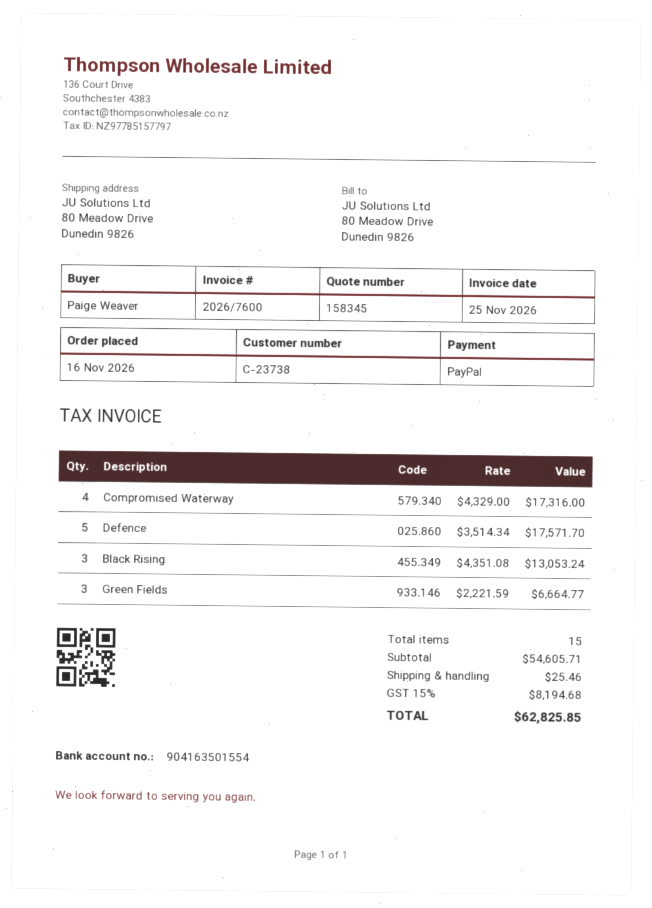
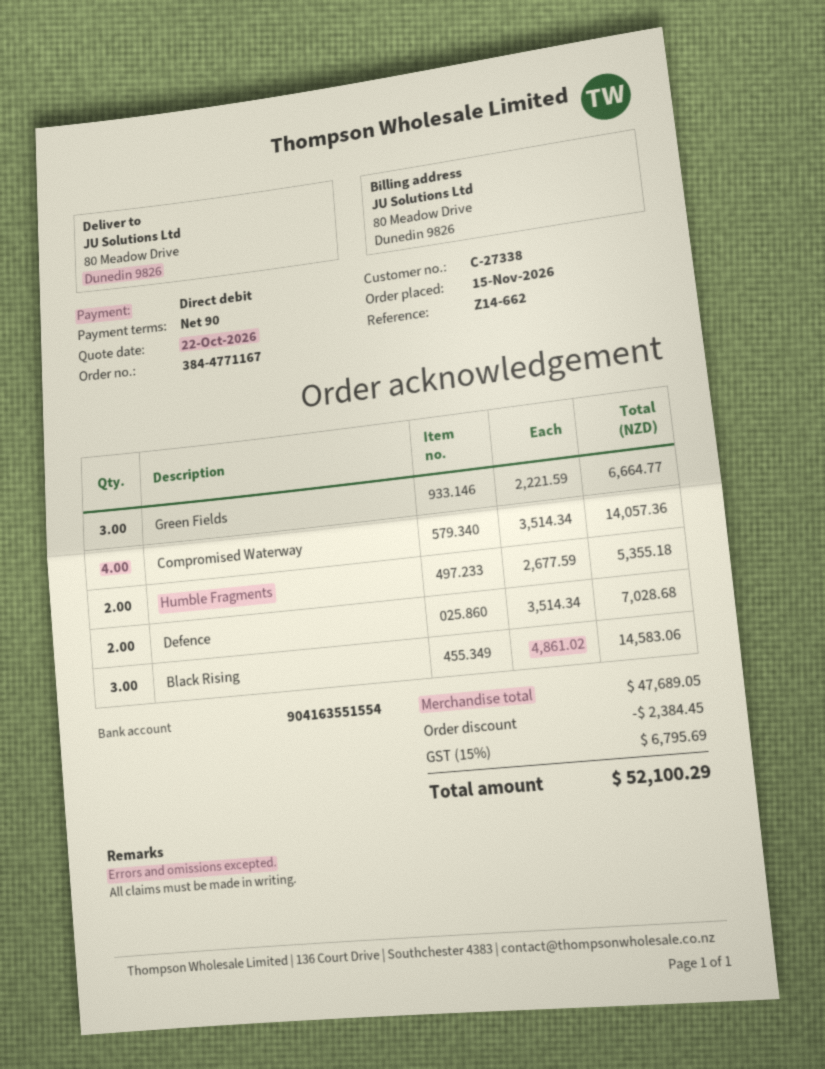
order date: 2026-11-16 -> 2026-11-15
customer number: C-23738 -> C-27338
payment method: PayPal -> direct debit
bank account: 904163501554 -> 904163551554
Compromised Waterway: 4 x 4329.00 = 17316.00 -> 4 x 3514.34 = 14057.36
Defence: 5 x 3514.34 = 17571.70 -> 2 x 3514.34 = 7028.68
Black Rising: 3 x 4351.08 = 13053.24 -> 3 x 4861.02 = 14583.06
Humble Fragments: none -> 2 x 2677.59 = 5355.18
subtotal: 54605.71 -> 47689.05
discount: none -> 2384.45
shipping: 25.46 -> none
tax: 15% = 8194.68 -> 15% = 6795.69
total: 62825.85 -> 52100.29

